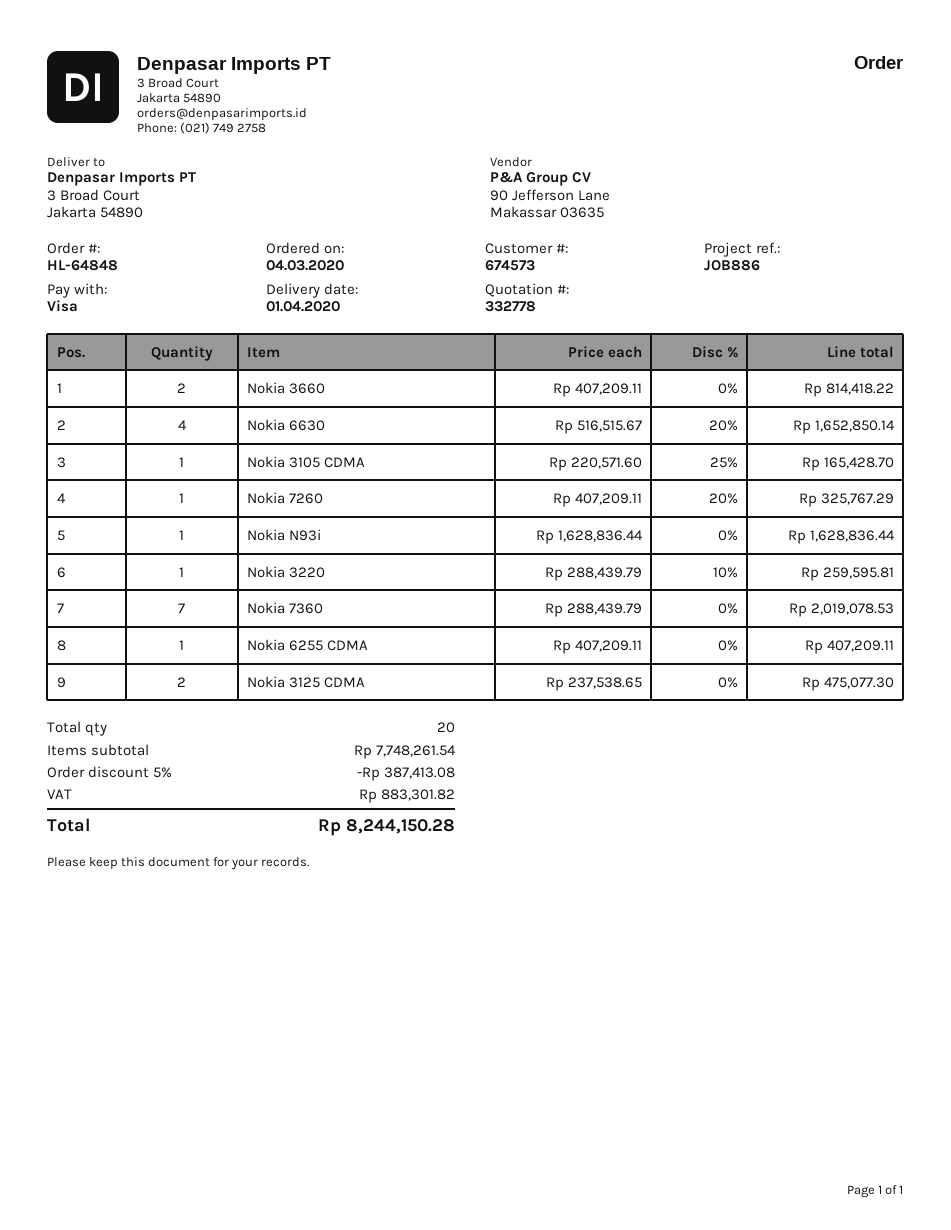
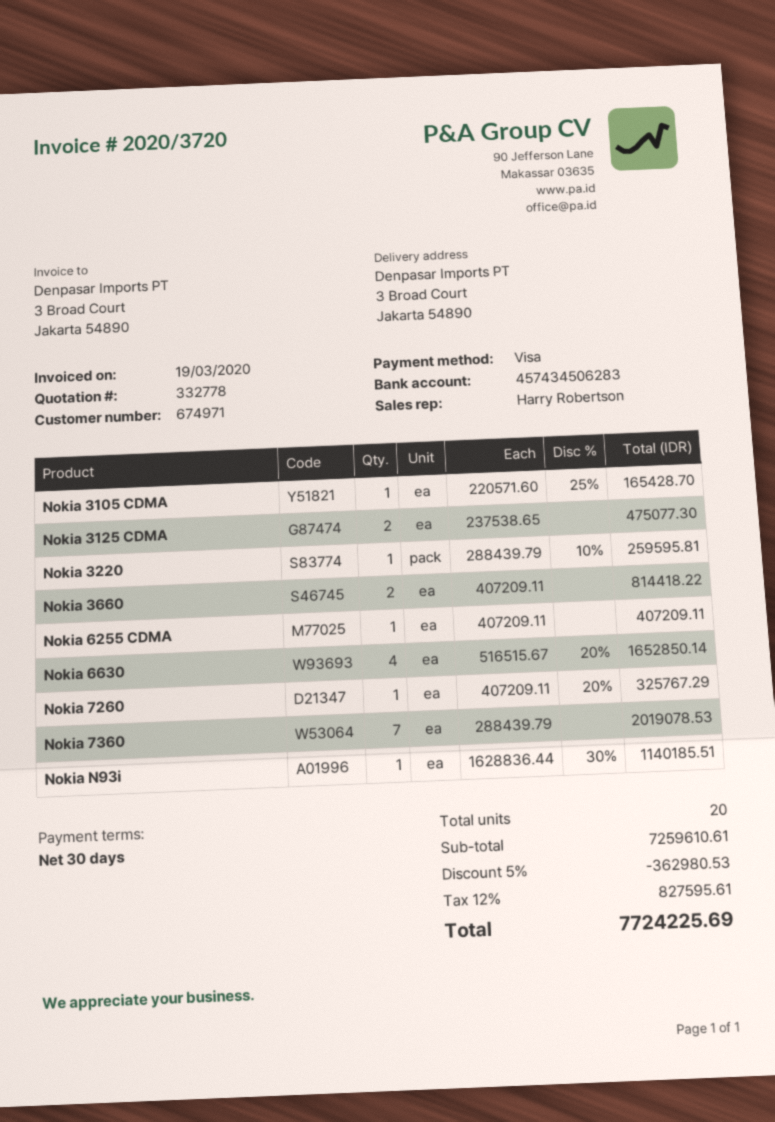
customer number: 674573 -> 674971
Nokia N93i: 1 x 1628836.44 = 1628836.44 -> 1 x 1628836.44 - 30% = 1140185.51
subtotal: 7748261.54 -> 7259610.61
discount: 5% = 387413.08 -> 5% = 362980.53
tax: 883301.82 -> 827595.61
total: 8244150.28 -> 7724225.69

